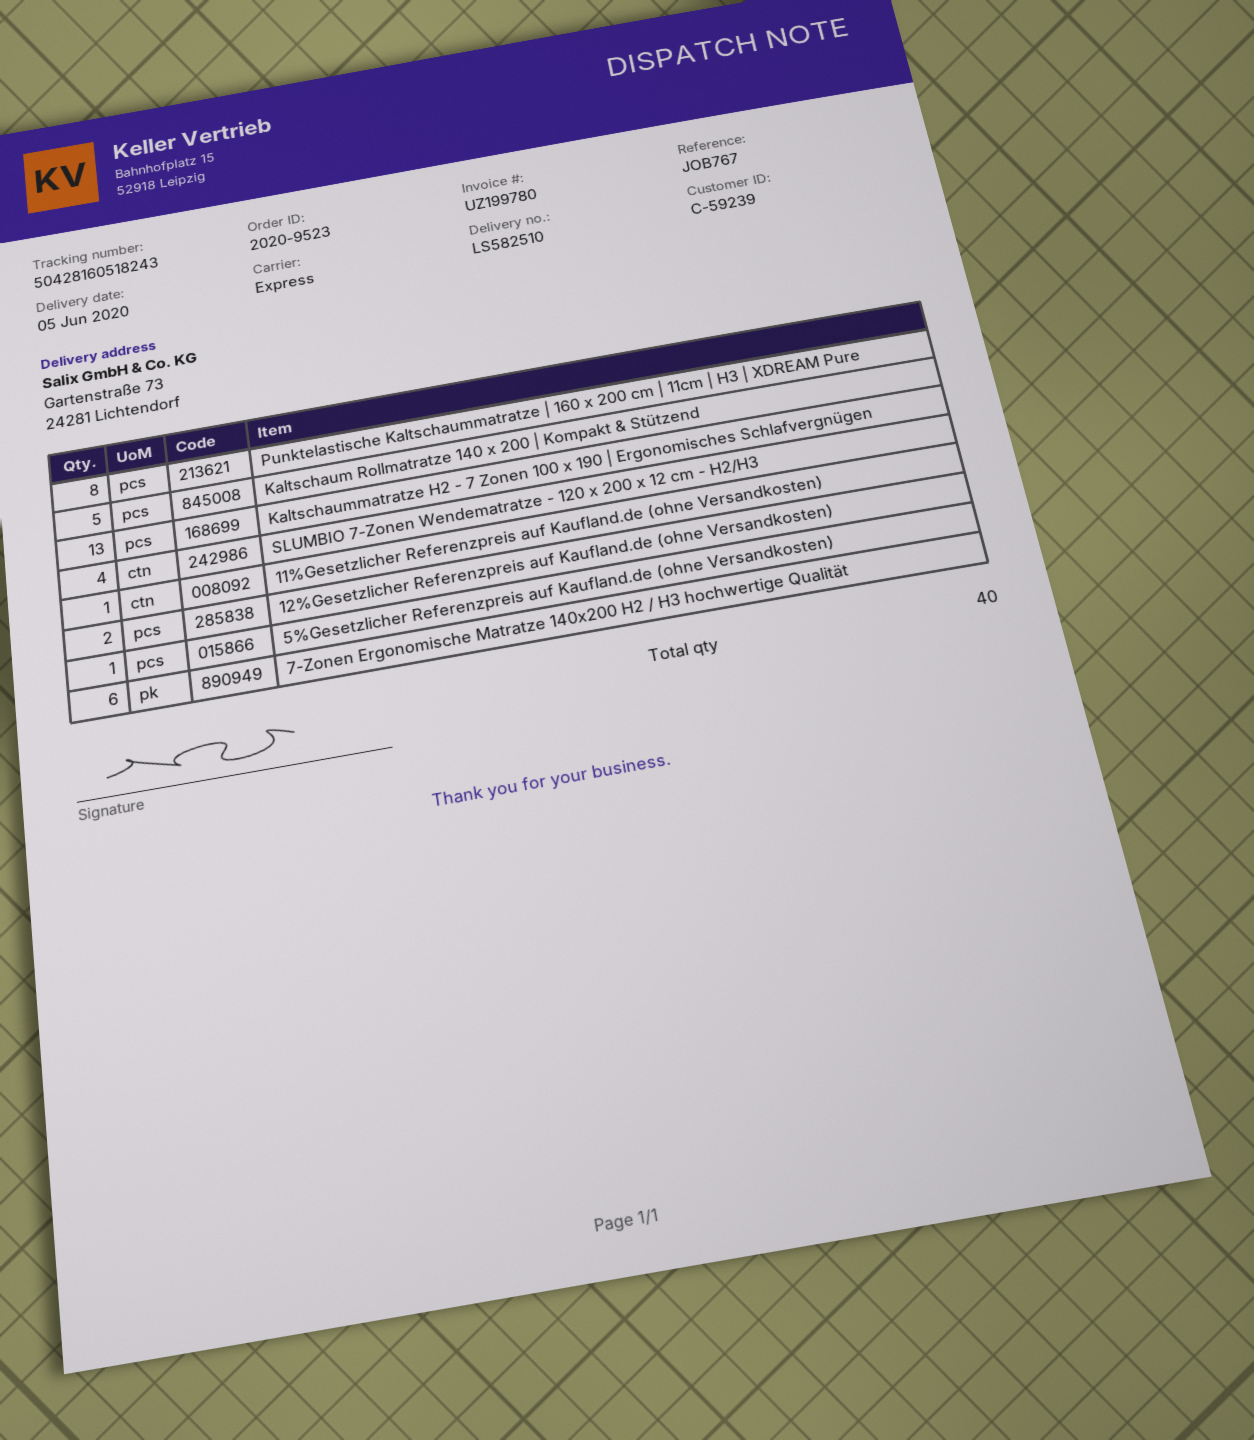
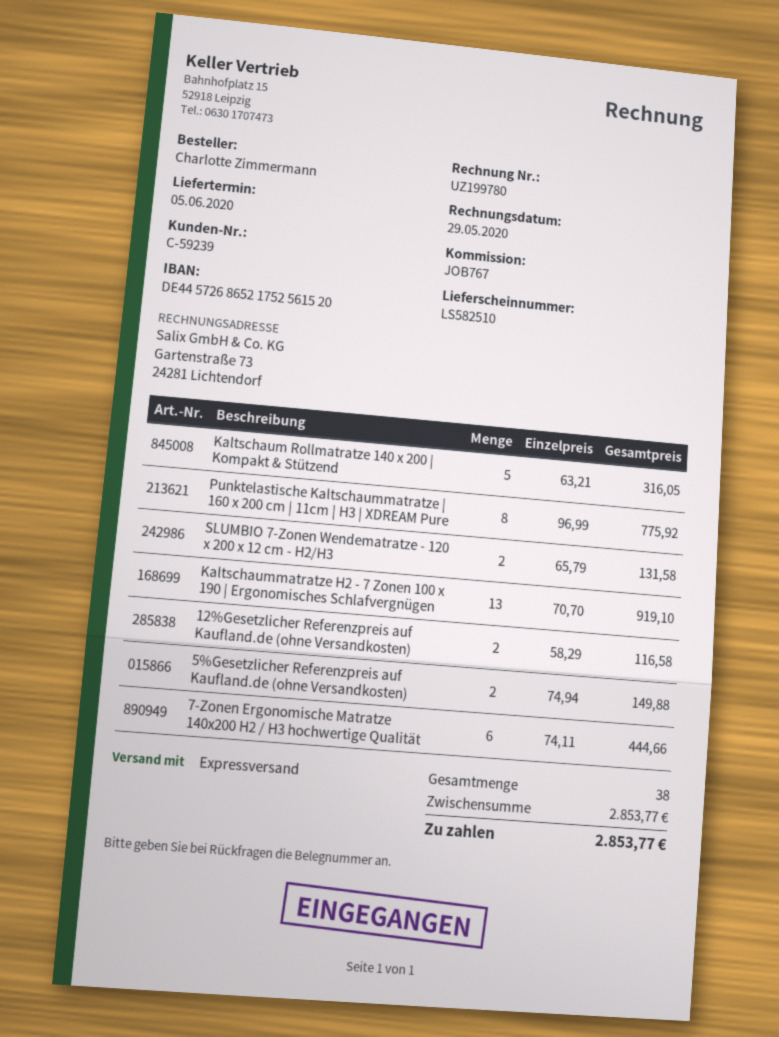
SLUMBIO 7-Zonen Wendematratze - 120 x 200 x 12 cm - H2/H3: 4 -> 2
11%Gesetzlicher Referenzpreis auf Kaufland.de (ohne Versandkosten): 1 -> none
5%Gesetzlicher Referenzpreis auf Kaufland.de (ohne Versandkosten): 1 -> 2
total quantity: 40 -> 38

